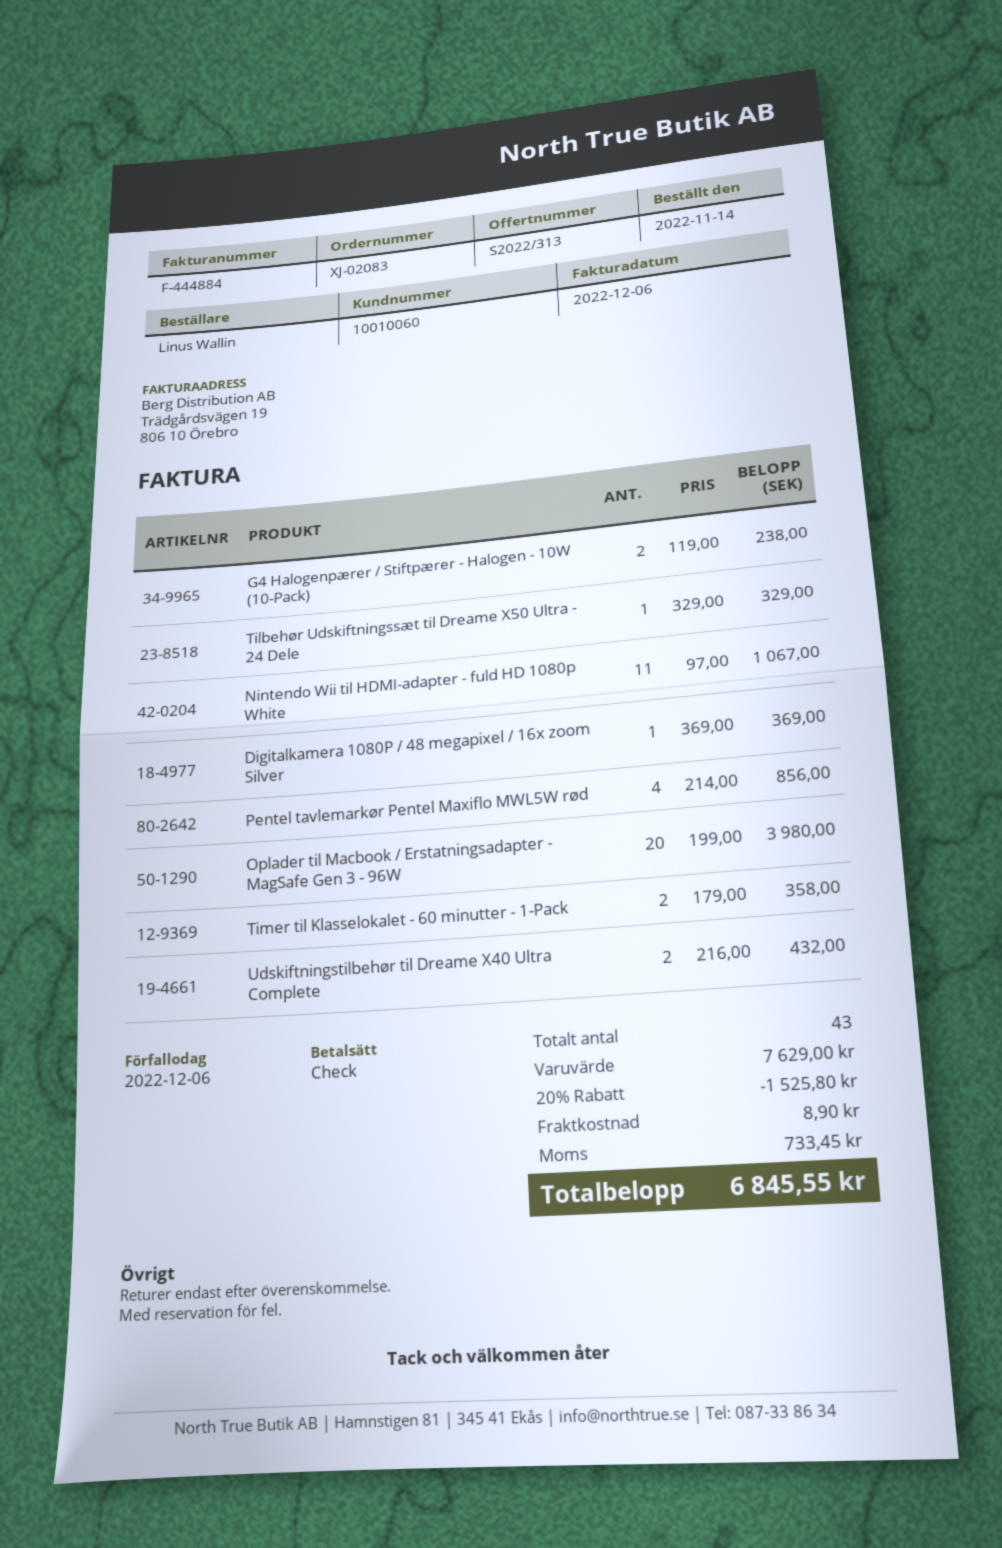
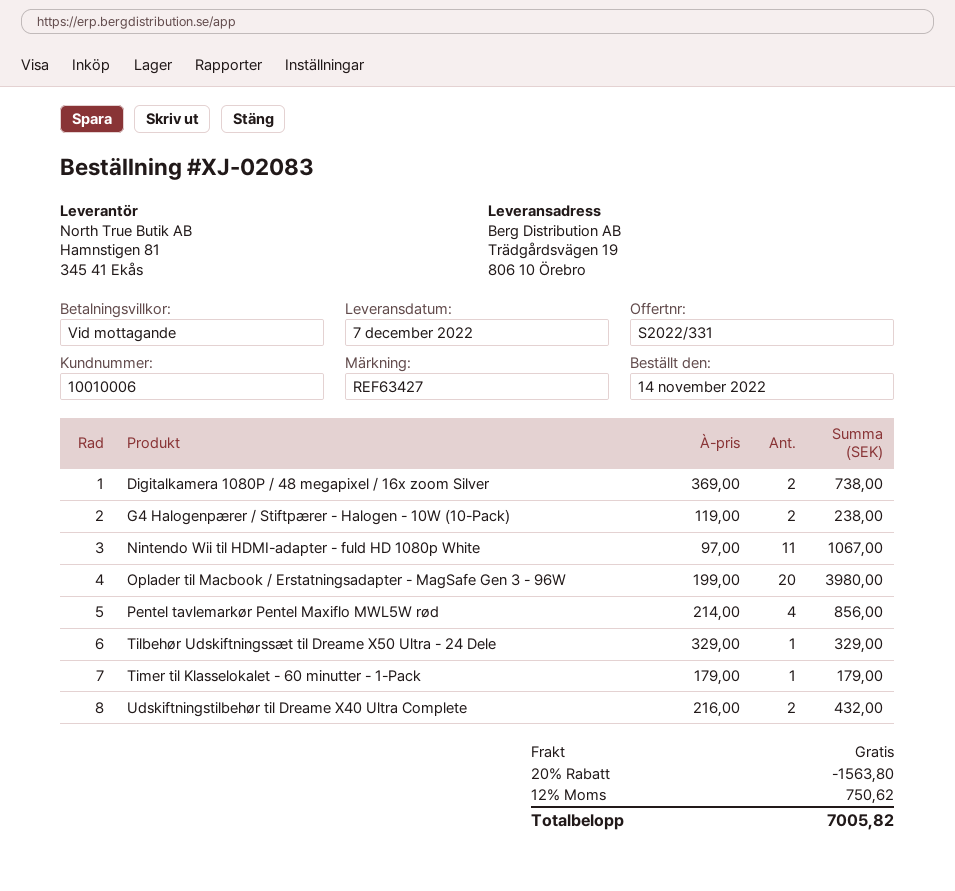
quote number: S2022/313 -> S2022/331
customer number: 10010060 -> 10010006
Digitalkamera 1080P / 48 megapixel / 16x zoom Silver: 1 x 369.00 = 369.00 -> 2 x 369.00 = 738.00
Timer til Klasselokalet - 60 minutter - 1-Pack: 2 x 179.00 = 358.00 -> 1 x 179.00 = 179.00
discount: 20% = 1525.80 -> 20% = 1563.80
shipping: 8.90 -> 0.00
tax: 733.45 -> 750.62
total: 6845.55 -> 7005.82

